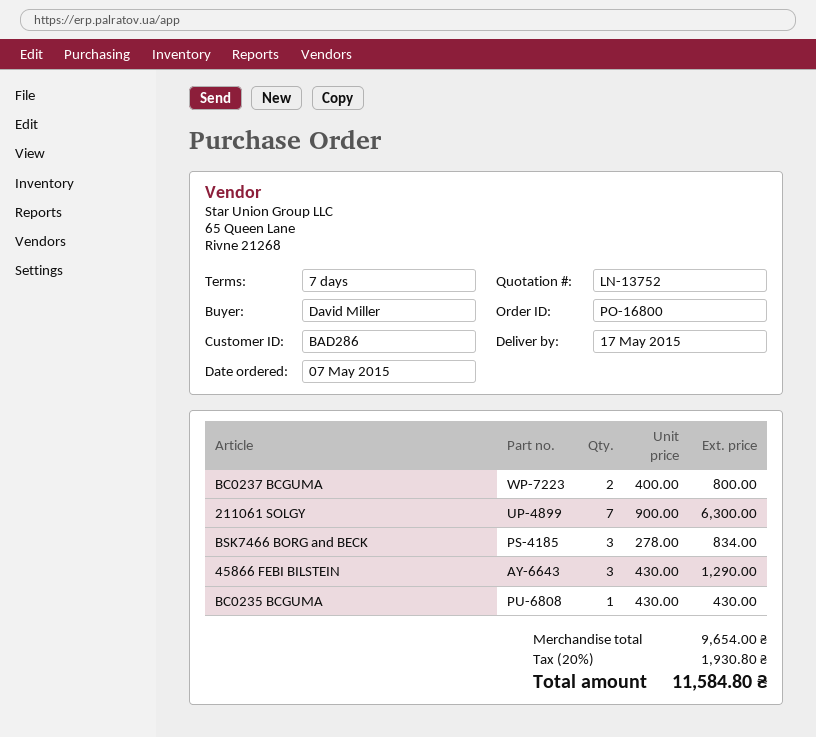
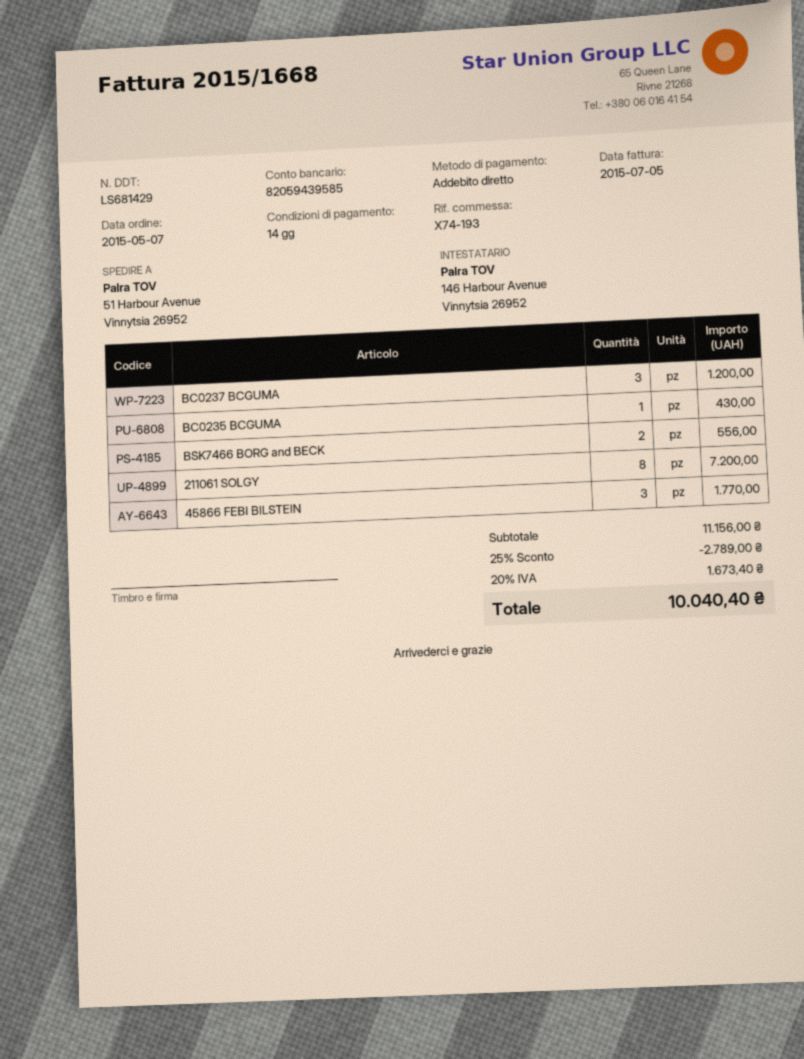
payment terms: 7 days -> 14 days
BC0237 BCGUMA: 2 for 800.00 -> 3 for 1200.00
211061 SOLGY: 7 for 6300.00 -> 8 for 7200.00
BSK7466 BORG and BECK: 3 for 834.00 -> 2 for 556.00
45866 FEBI BILSTEIN: 3 for 1290.00 -> 3 for 1770.00
subtotal: 9654.00 -> 11156.00
discount: none -> 25% = 2789.00
tax: 20% = 1930.80 -> 20% = 1673.40
total: 11584.80 -> 10040.40

